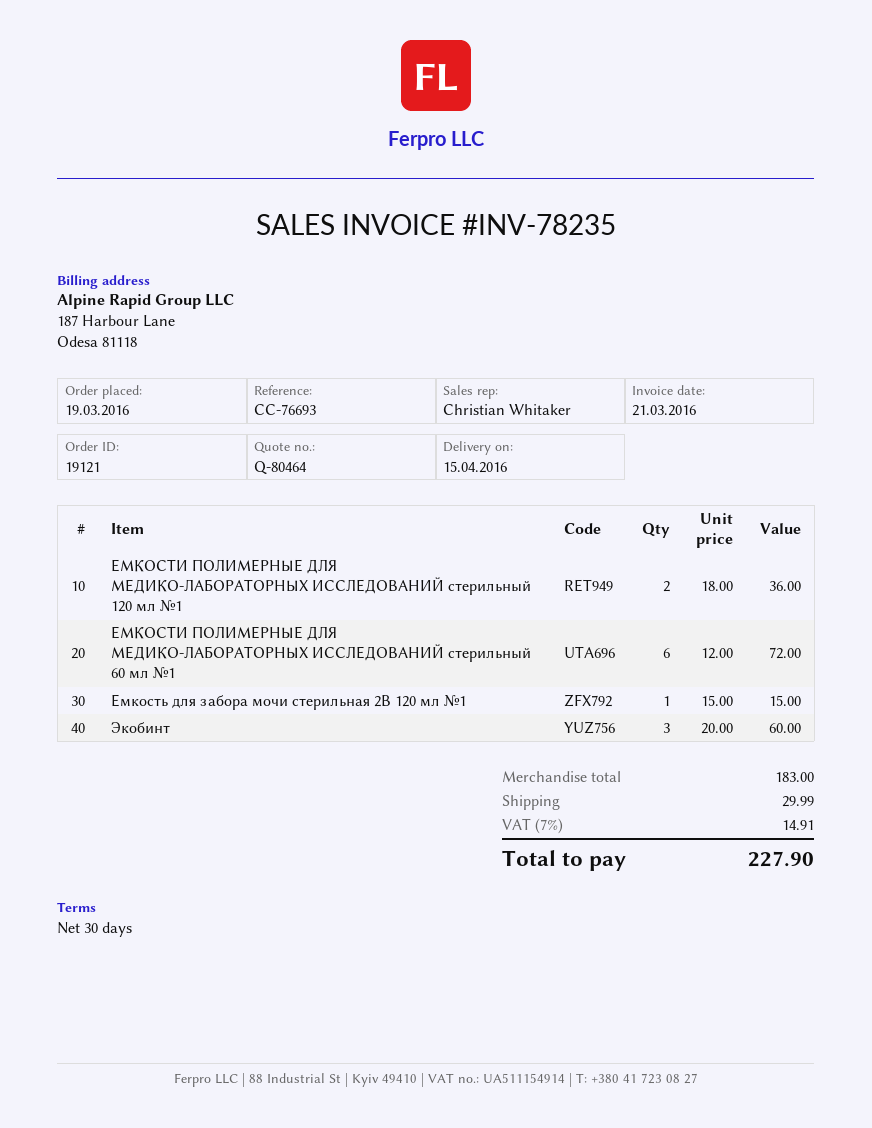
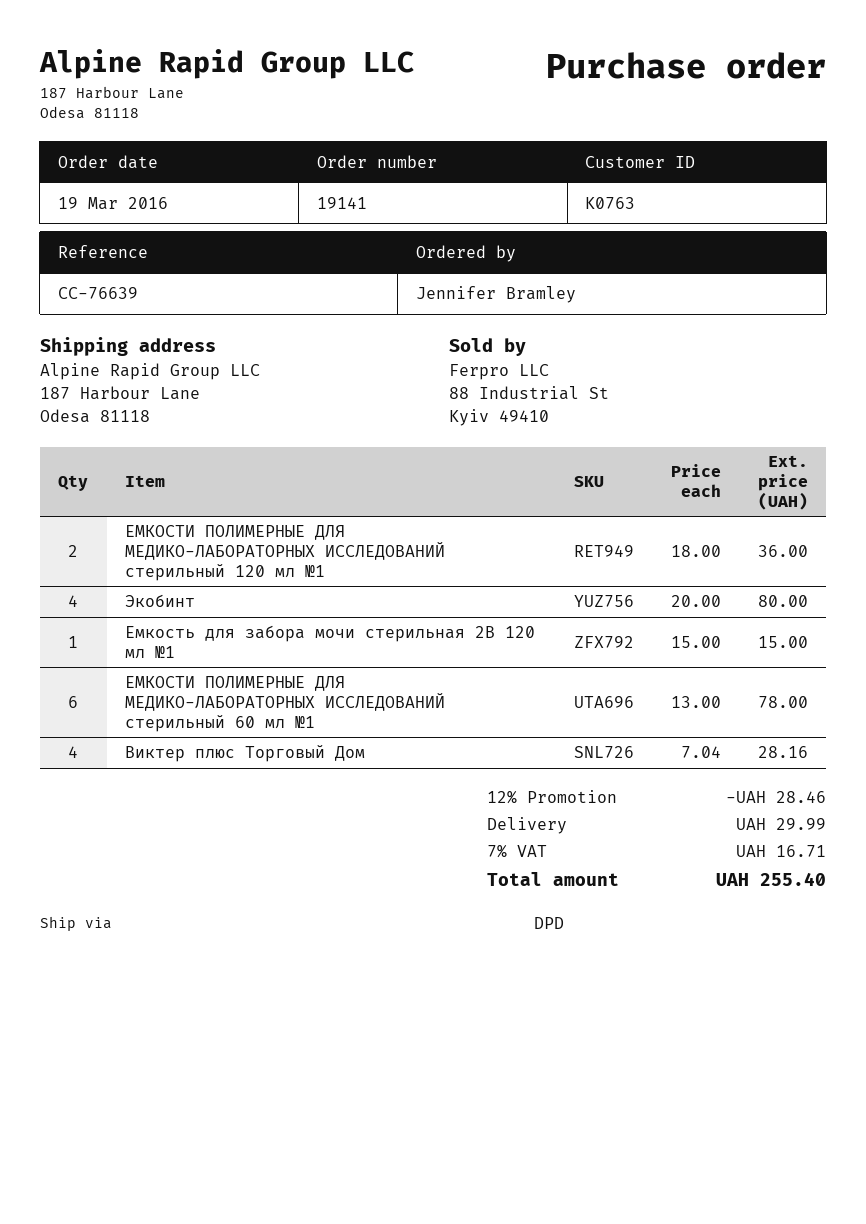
order number: 19121 -> 19141
reference: CC-76693 -> CC-76639
ЕМКОСТИ ПОЛИМЕРНЫЕ ДЛЯ МЕДИКО-ЛАБОРАТОРНЫХ ИССЛЕДОВАНИЙ стерильный 60 мл №1: 6 x 12.00 = 72.00 -> 6 x 13.00 = 78.00
Экобинт: 3 x 20.00 = 60.00 -> 4 x 20.00 = 80.00
Виктер плюс Торговый Дом: none -> 4 x 7.04 = 28.16
discount: none -> 12% = 28.46
tax: 7% = 14.91 -> 7% = 16.71
total: 227.90 -> 255.40

